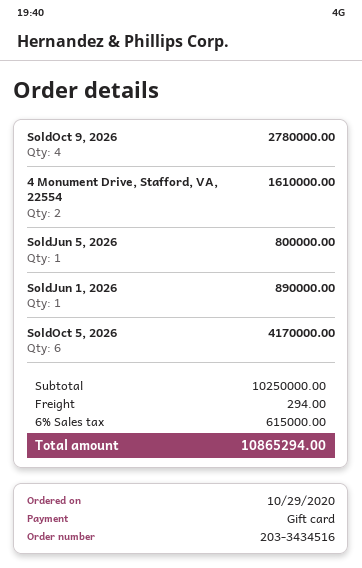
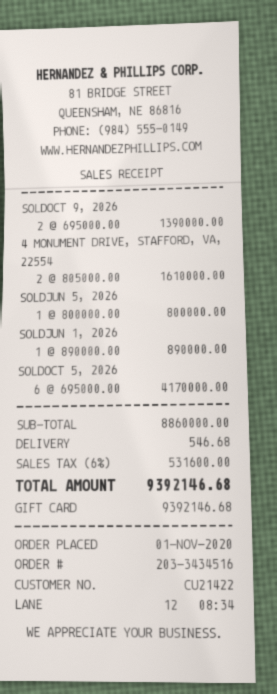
order date: 2020-10-29 -> 2020-11-01
SoldOct 9, 2026: 4 for 2780000.00 -> 2 for 1390000.00
subtotal: 10250000.00 -> 8860000.00
shipping: 294.00 -> 546.68
tax: 6% = 615000.00 -> 6% = 531600.00
total: 10865294.00 -> 9392146.68

